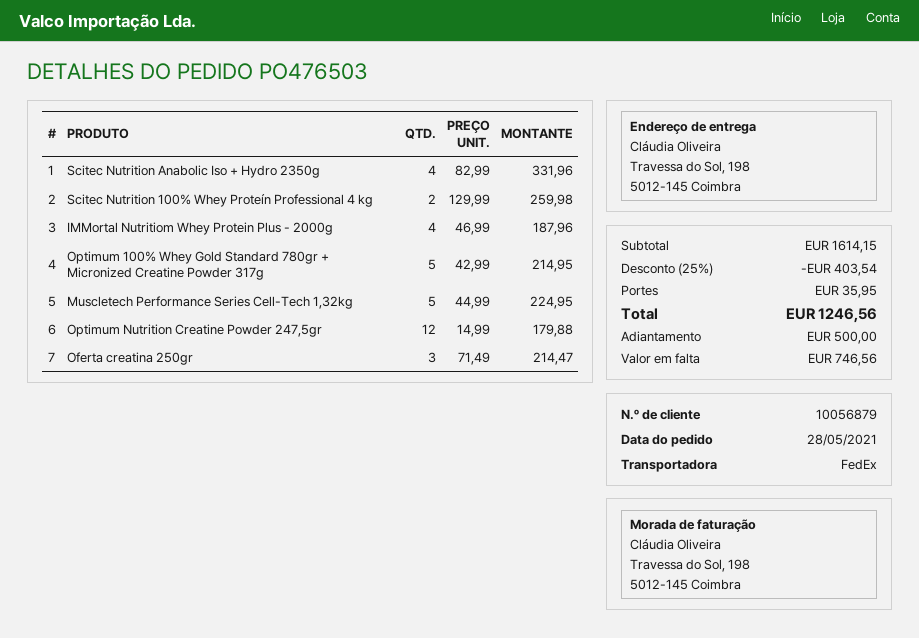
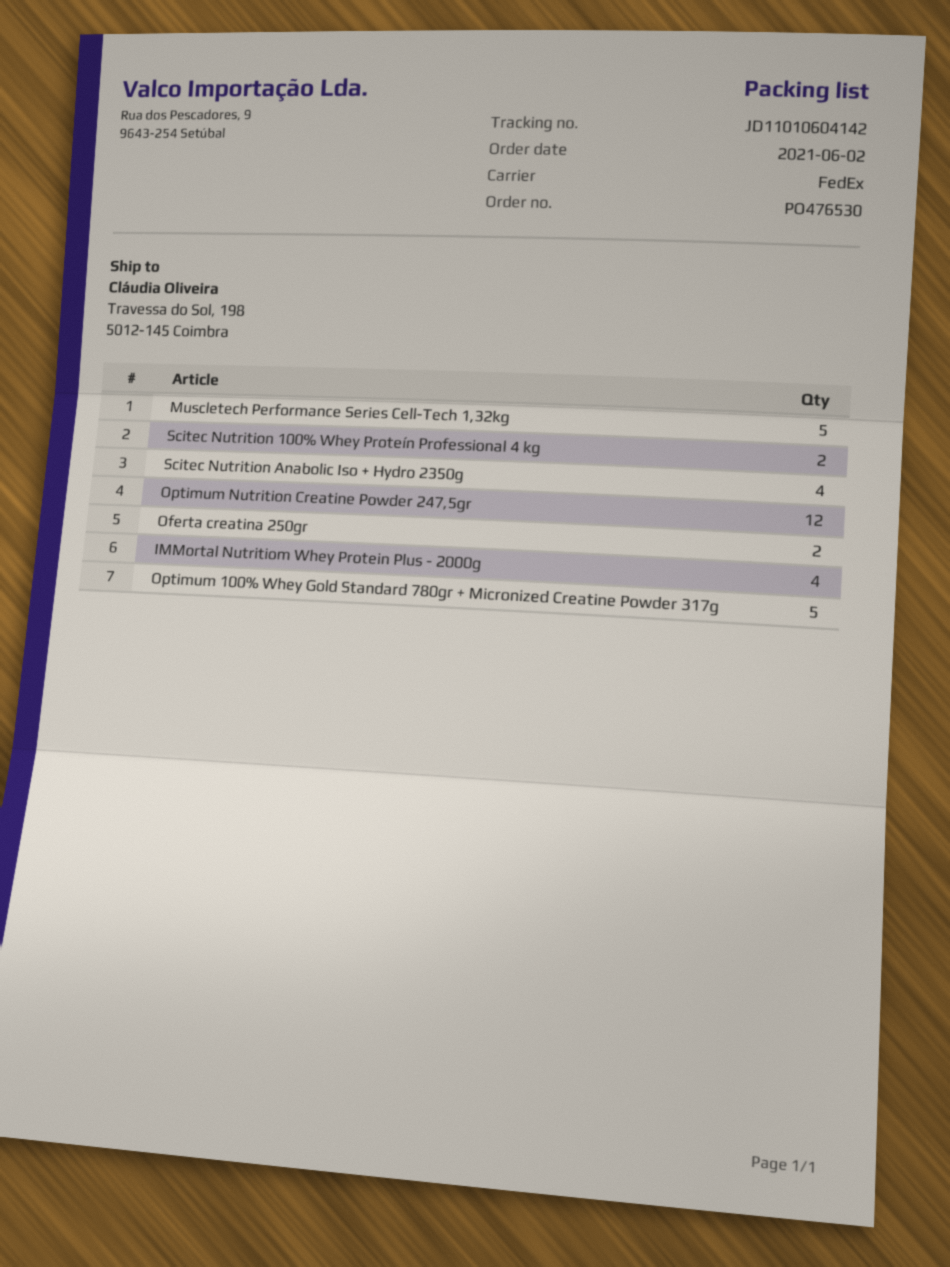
order number: PO476503 -> PO476530
order date: 2021-05-28 -> 2021-06-02
Oferta creatina 250gr: 3 -> 2

